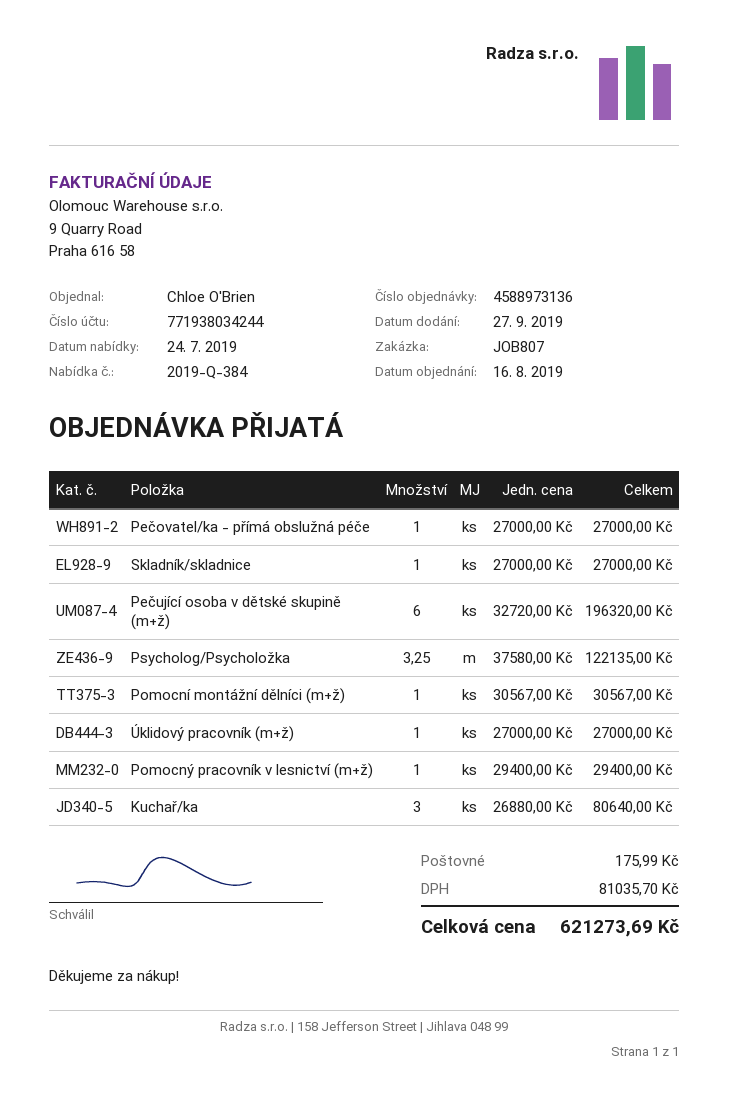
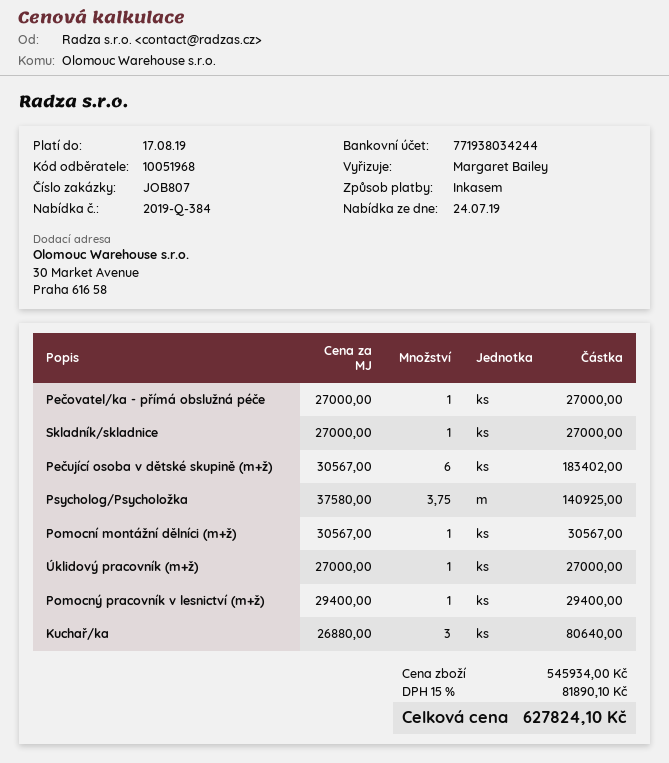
Pečující osoba v dětské skupině (m+ž): 6 x 32720.00 = 196320.00 -> 6 x 30567.00 = 183402.00
Psycholog/Psycholožka: 3.25 x 37580.00 = 122135.00 -> 3.75 x 37580.00 = 140925.00
shipping: 175.99 -> none
tax: 81035.70 -> 81890.10
total: 621273.69 -> 627824.10

